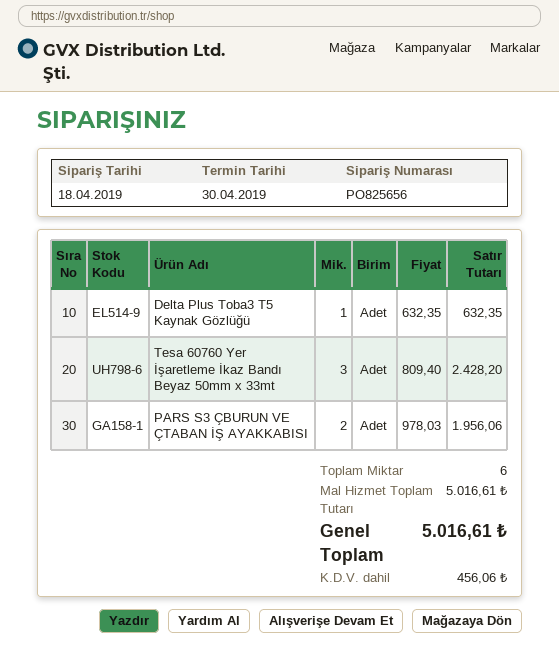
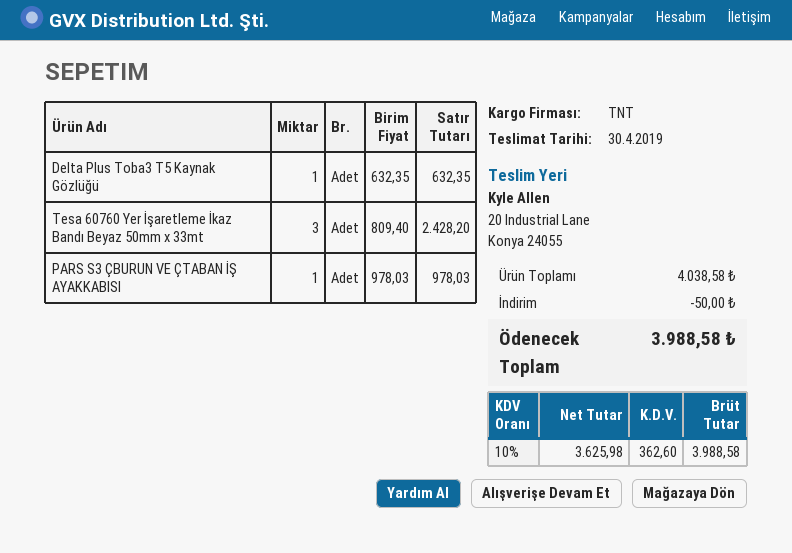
PARS S3 ÇBURUN VE ÇTABAN İŞ AYAKKABISI: 2 x 978.03 = 1956.06 -> 1 x 978.03 = 978.03
subtotal: 5016.61 -> 4038.58
discount: none -> 50.00
tax: 456.06 -> 362.60
total: 5016.61 -> 3988.58

